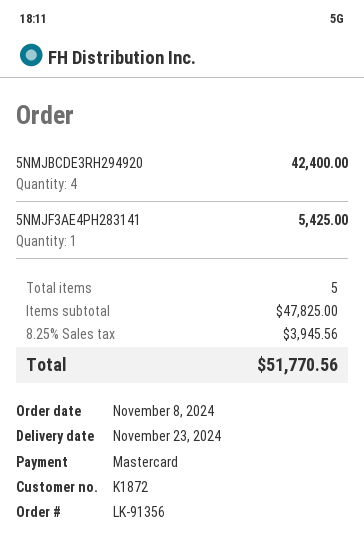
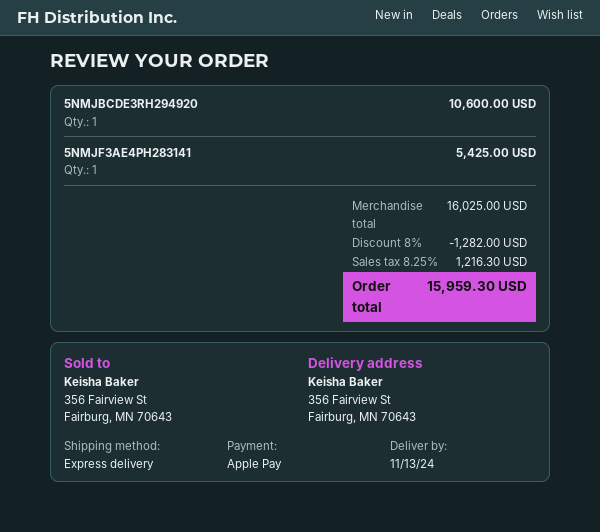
delivery date: 2024-11-23 -> 2024-11-13
payment method: Mastercard -> Apple Pay
5NMJBCDE3RH294920: 4 for 42400.00 -> 1 for 10600.00
subtotal: 47825.00 -> 16025.00
discount: none -> 8% = 1282.00
tax: 8.25% = 3945.56 -> 8.25% = 1216.30
total: 51770.56 -> 15959.30

